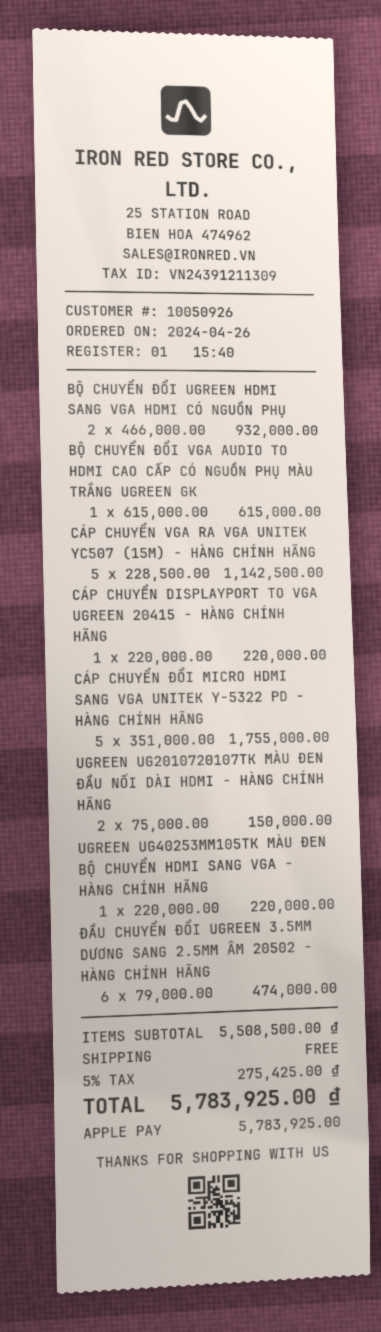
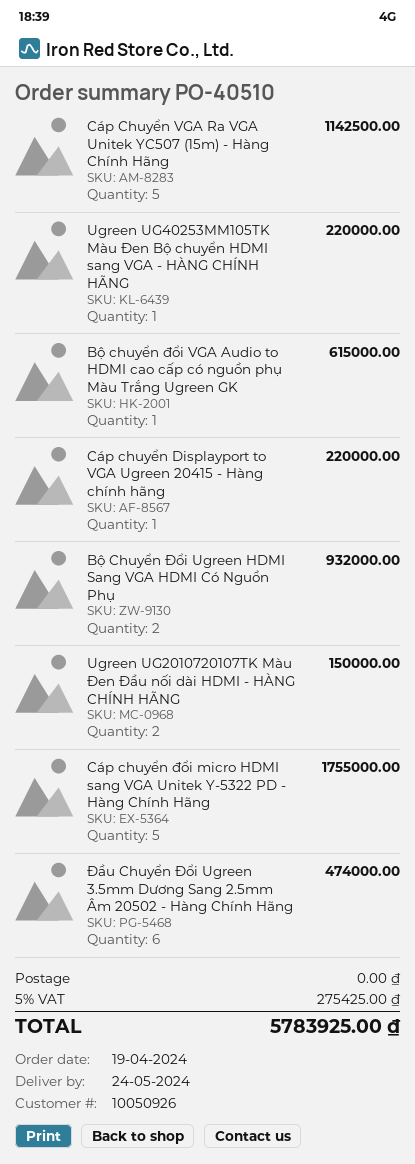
order date: 2024-04-26 -> 2024-04-19

